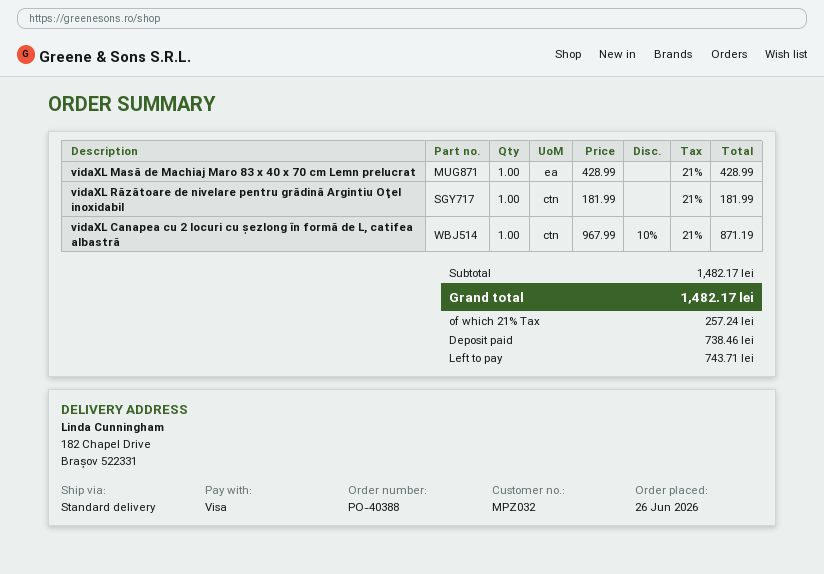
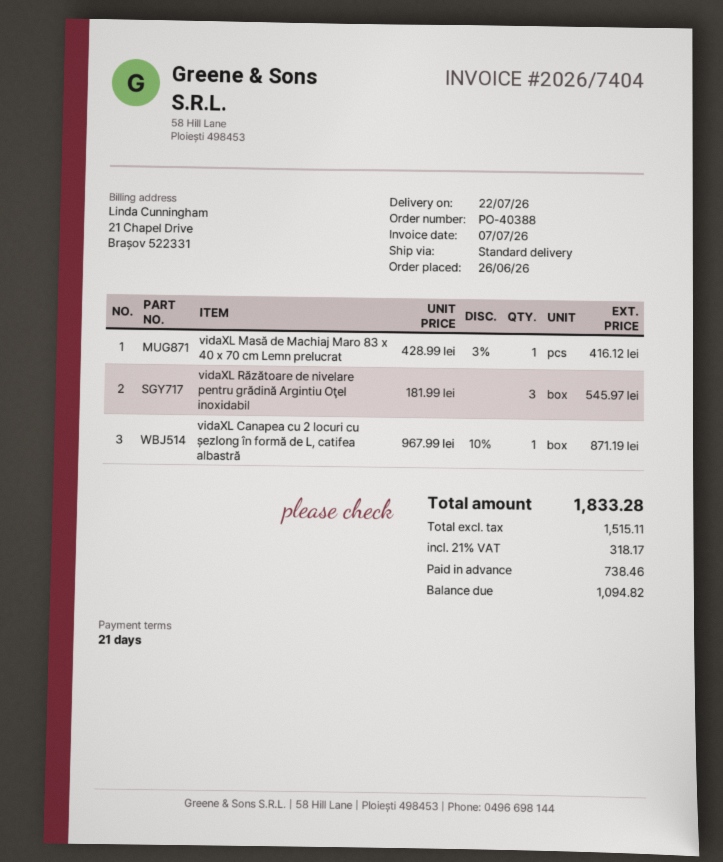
vidaXL Masă de Machiaj Maro 83 x 40 x 70 cm Lemn prelucrat: 1 x 428.99 = 428.99 -> 1 x 428.99 - 3% = 416.12
vidaXL Răzătoare de nivelare pentru grădină Argintiu Oţel inoxidabil: 1 x 181.99 = 181.99 -> 3 x 181.99 = 545.97
tax: 21% = 257.24 -> 21% = 318.17
total: 1482.17 -> 1833.28
balance: 743.71 -> 1094.82

